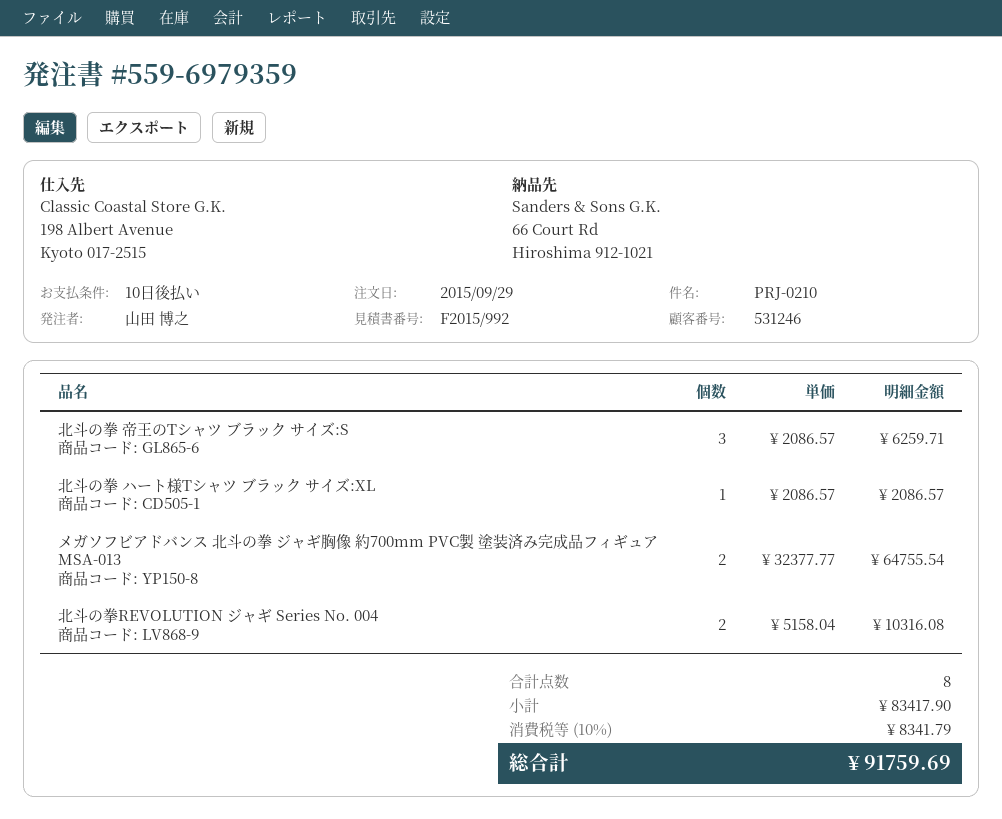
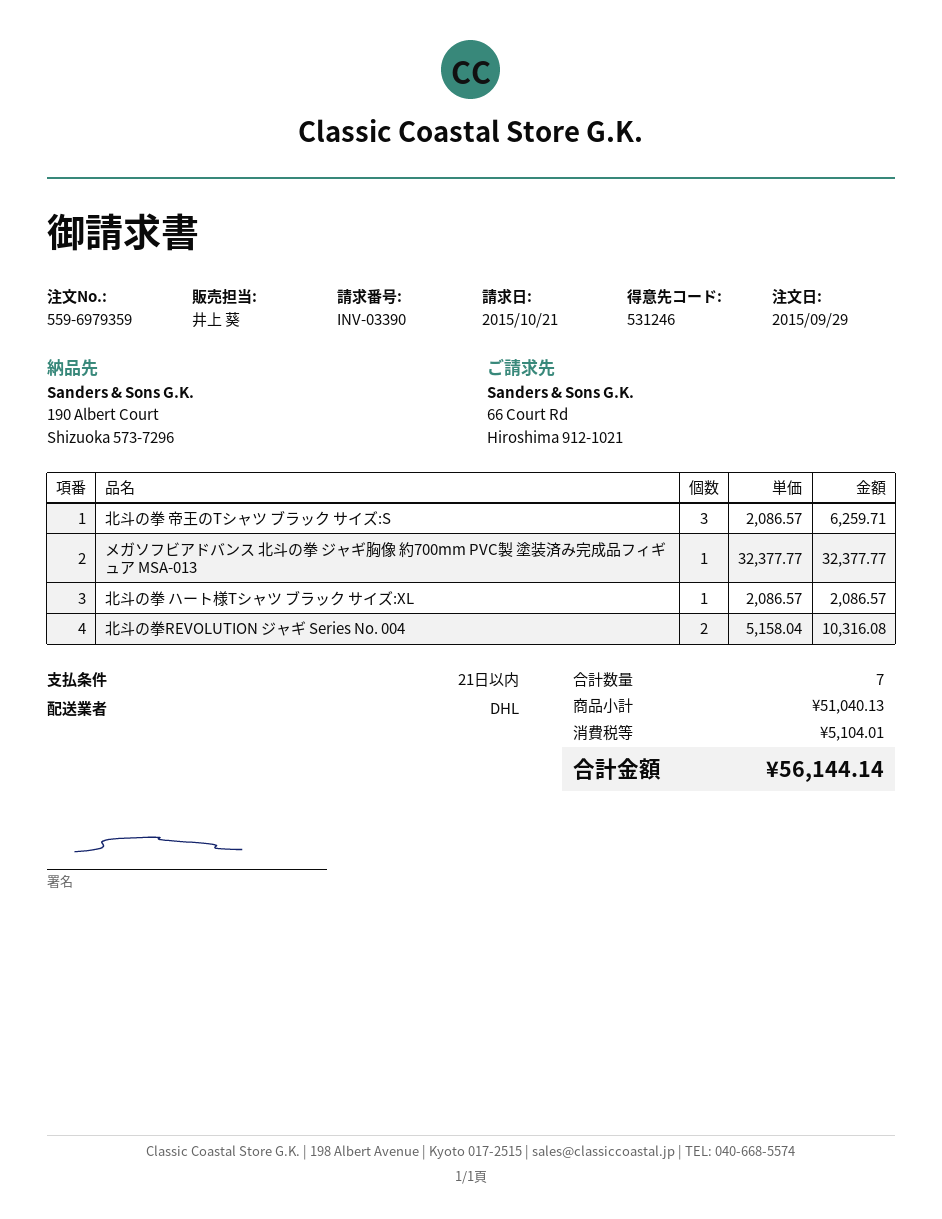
payment terms: 10 days -> 21 days
ship to: 66 Court Rd, Hiroshima 912-1021 -> 190 Albert Court, Shizuoka 573-7296
メガソフビアドバンス 北斗の拳 ジャギ胸像 約700mm PVC製 塗装済み完成品フィギュア MSA-013: 2 x 32377.77 = 64755.54 -> 1 x 32377.77 = 32377.77
total quantity: 8 -> 7
subtotal: 83417.90 -> 51040.13
tax: 8341.79 -> 5104.01
total: 91759.69 -> 56144.14

